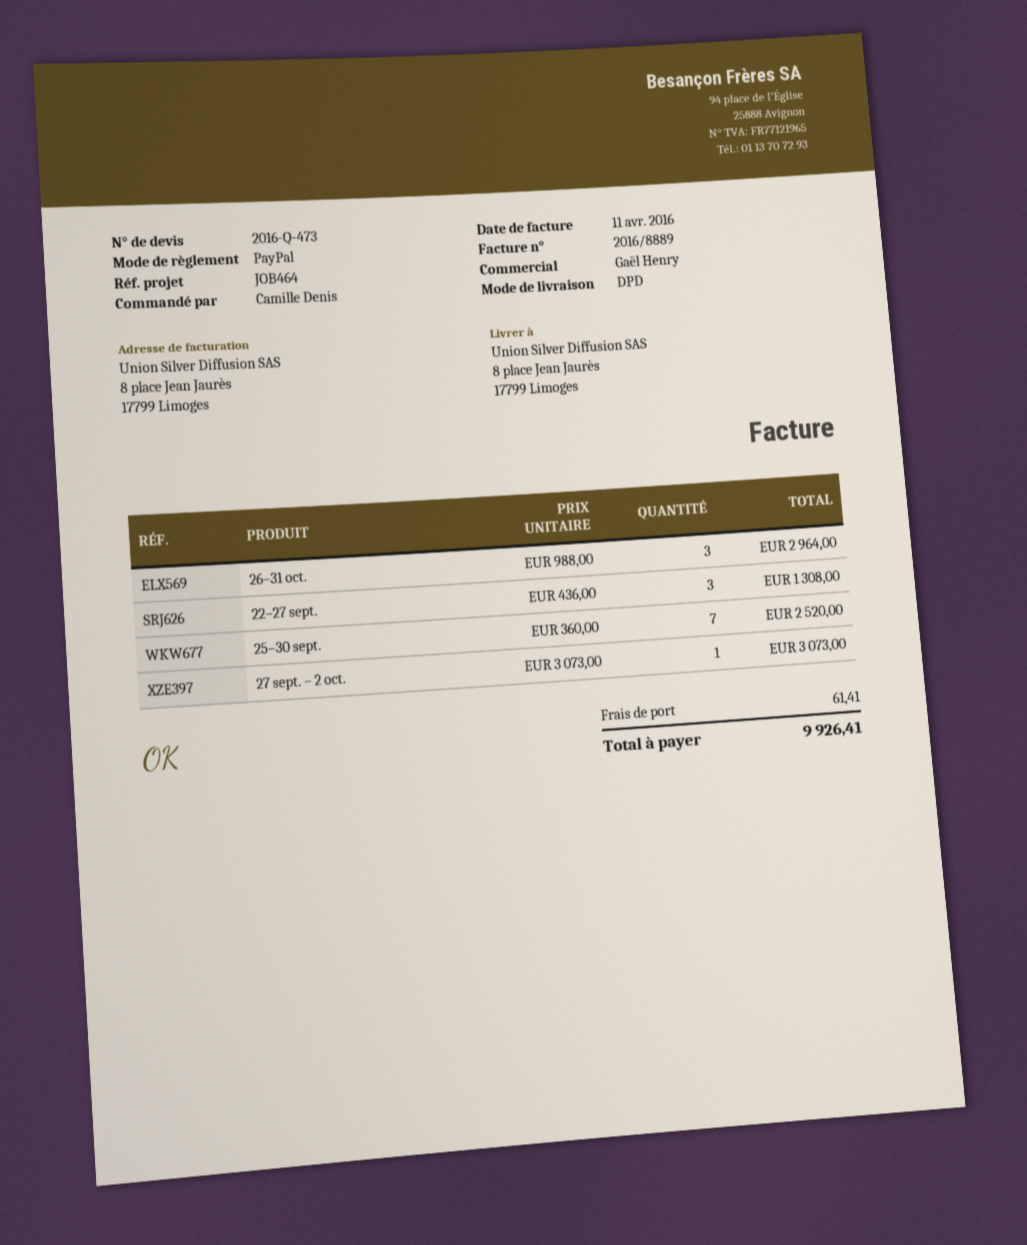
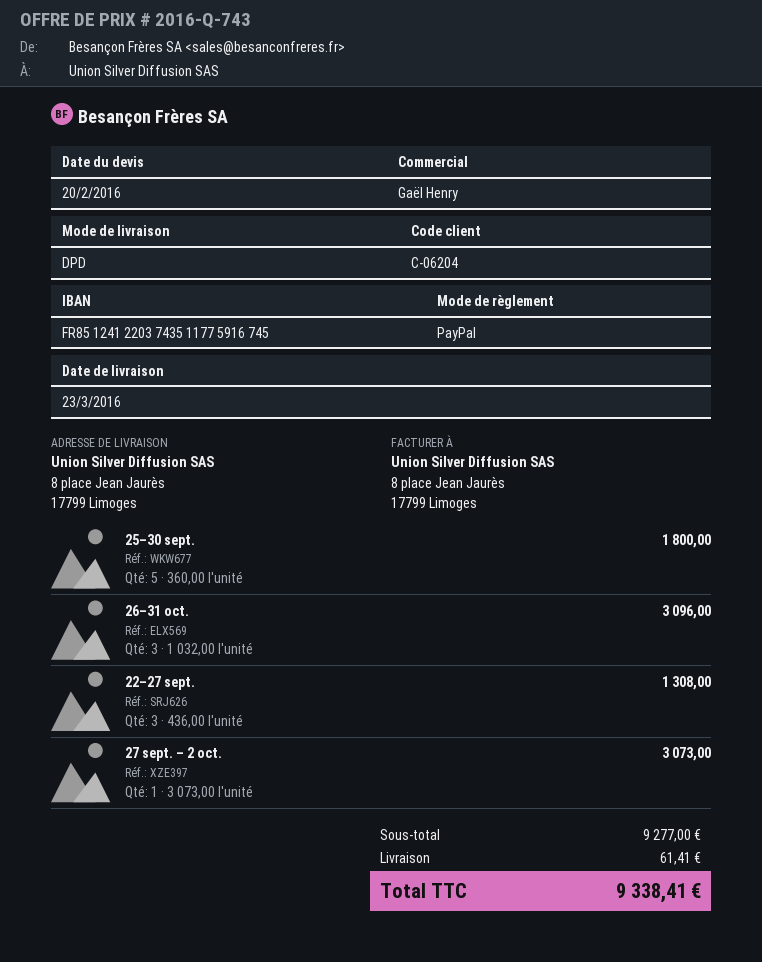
quote number: 2016-Q-473 -> 2016-Q-743
26–31 oct.: 3 x 988.00 = 2964.00 -> 3 x 1032.00 = 3096.00
25–30 sept.: 7 x 360.00 = 2520.00 -> 5 x 360.00 = 1800.00
total: 9926.41 -> 9338.41

